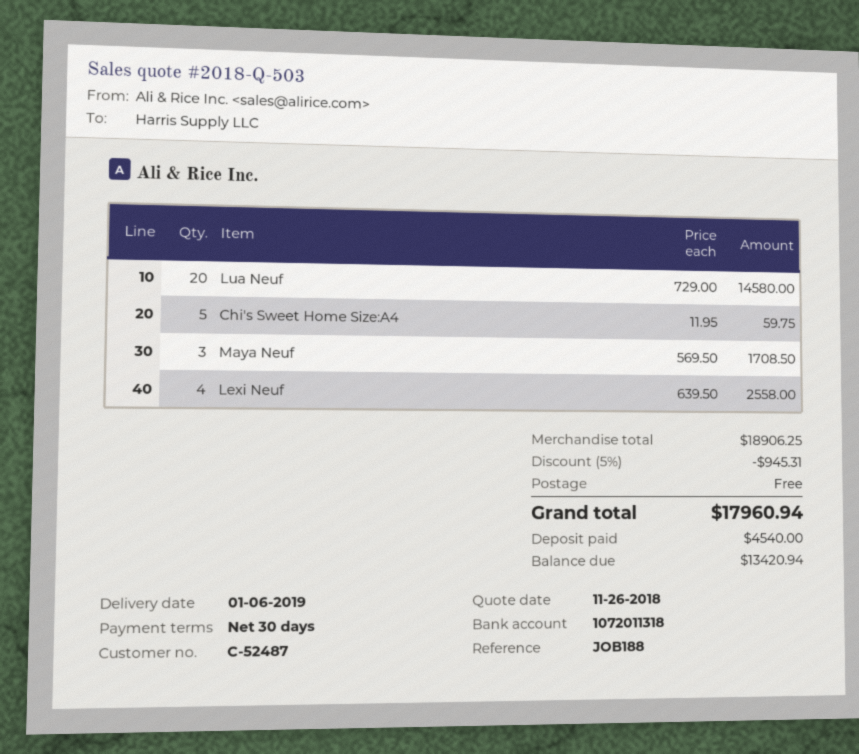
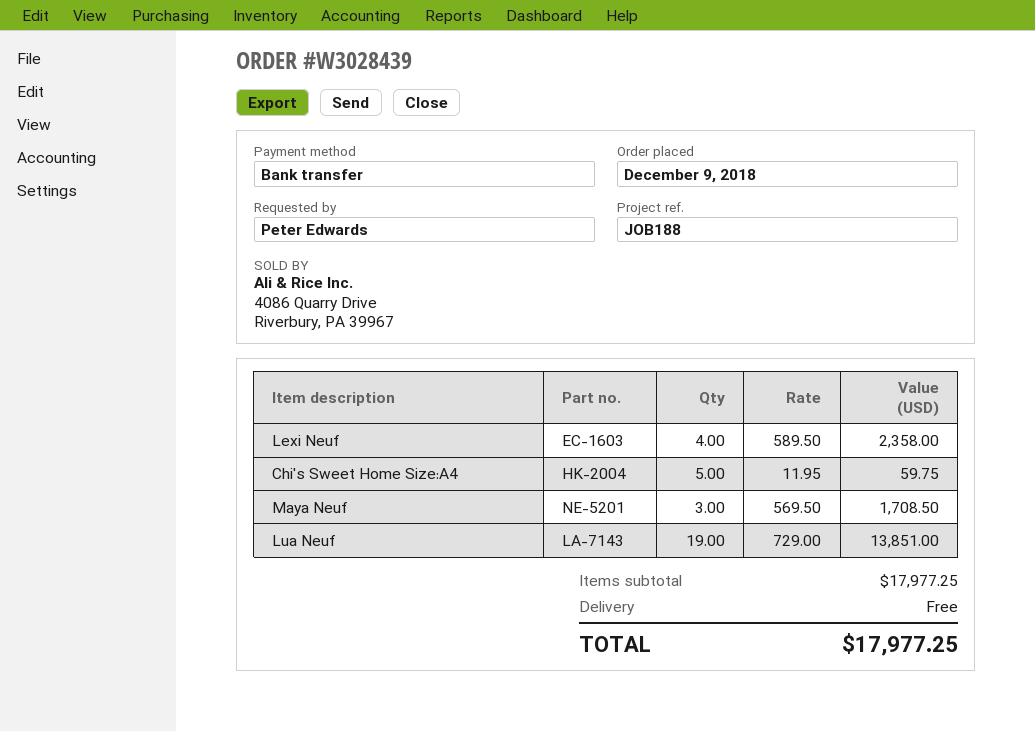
Lua Neuf: 20 x 729.00 = 14580.00 -> 19 x 729.00 = 13851.00
Lexi Neuf: 4 x 639.50 = 2558.00 -> 4 x 589.50 = 2358.00
subtotal: 18906.25 -> 17977.25
discount: 5% = 945.31 -> none
total: 17960.94 -> 17977.25

